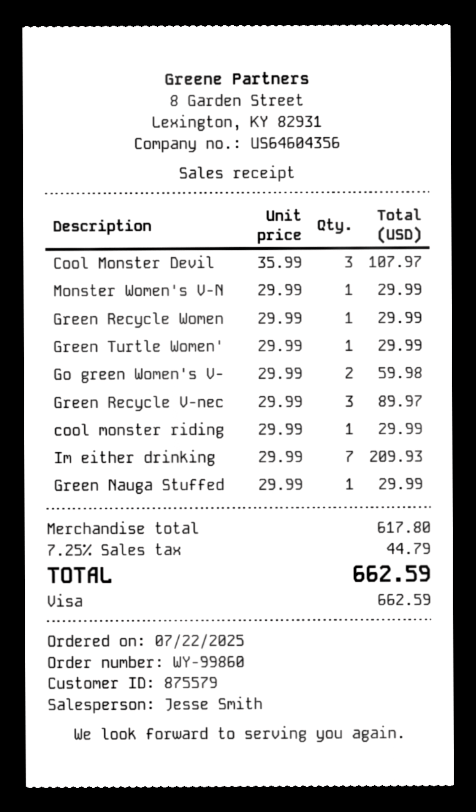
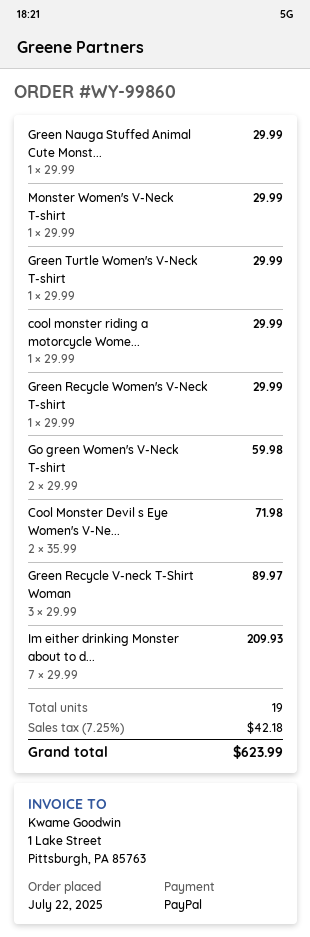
payment method: Visa -> PayPal
Cool Monster Devil: 3 x 35.99 = 107.97 -> 2 x 35.99 = 71.98
tax: 7.25% = 44.79 -> 7.25% = 42.18
total: 662.59 -> 623.99

